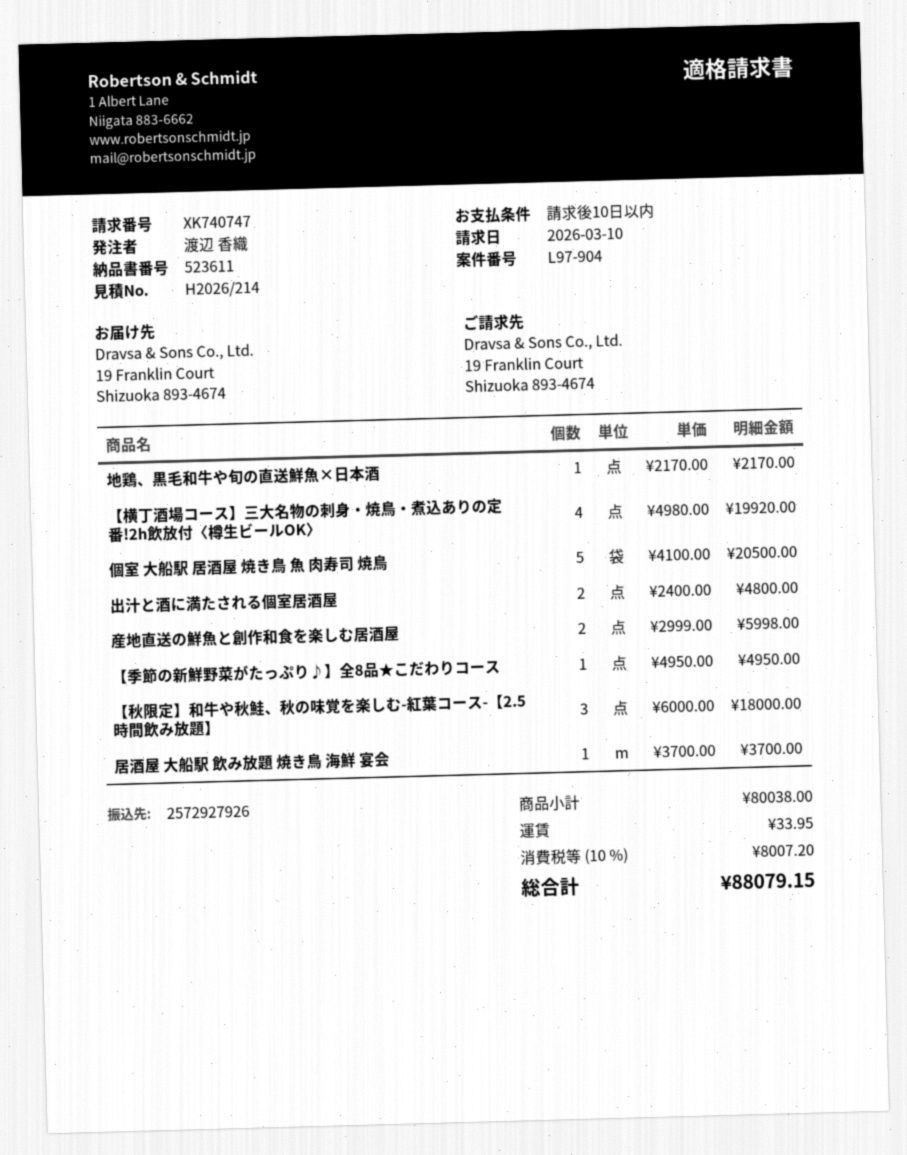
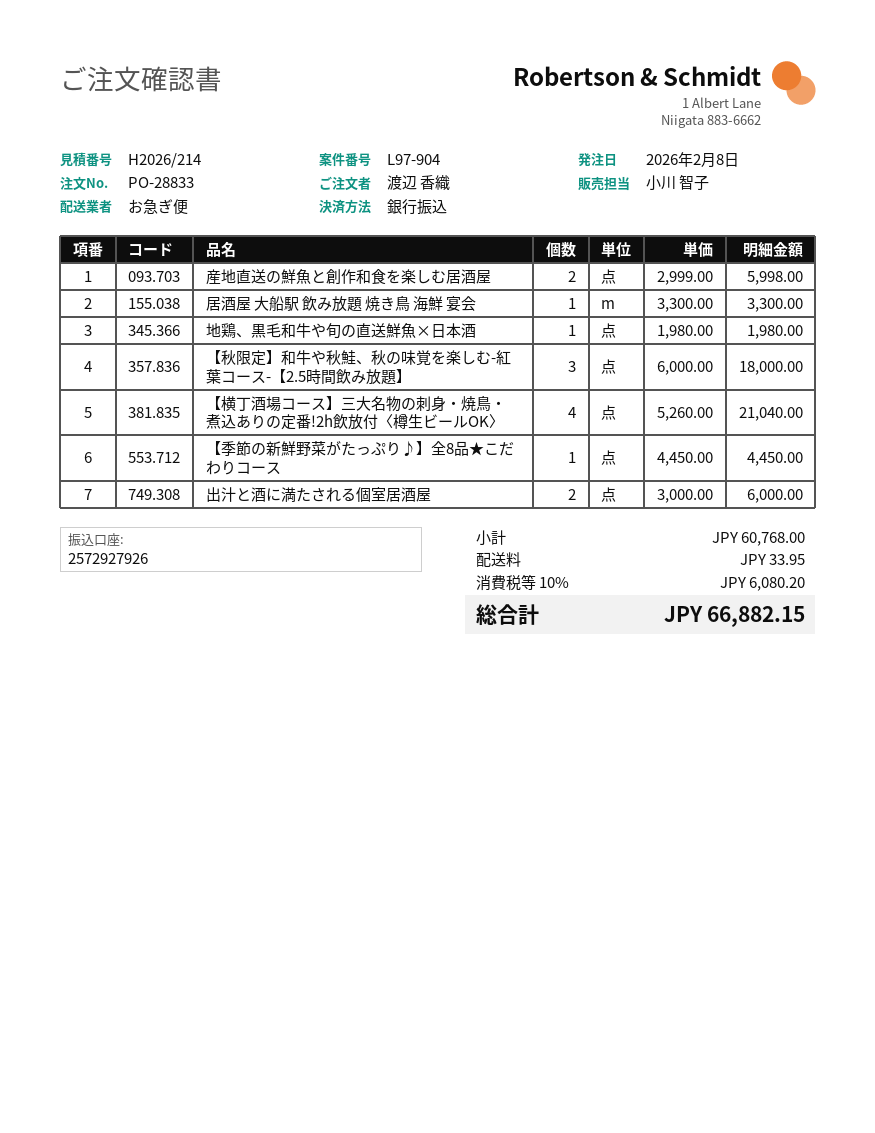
地鶏、黒毛和牛や旬の直送鮮魚×日本酒: 1 x 2170.00 = 2170.00 -> 1 x 1980.00 = 1980.00
【横丁酒場コース】三大名物の刺身・焼鳥・煮込ありの定番!2h飲放付〈樽生ビールOK〉: 4 x 4980.00 = 19920.00 -> 4 x 5260.00 = 21040.00
個室 大船駅 居酒屋 焼き鳥 魚 肉寿司 焼鳥: 5 x 4100.00 = 20500.00 -> none
出汁と酒に満たされる個室居酒屋: 2 x 2400.00 = 4800.00 -> 2 x 3000.00 = 6000.00
【季節の新鮮野菜がたっぷり♪】全8品★こだわりコース: 1 x 4950.00 = 4950.00 -> 1 x 4450.00 = 4450.00
居酒屋 大船駅 飲み放題 焼き鳥 海鮮 宴会: 1 x 3700.00 = 3700.00 -> 1 x 3300.00 = 3300.00
subtotal: 80038.00 -> 60768.00
tax: 10% = 8007.20 -> 10% = 6080.20
total: 88079.15 -> 66882.15

